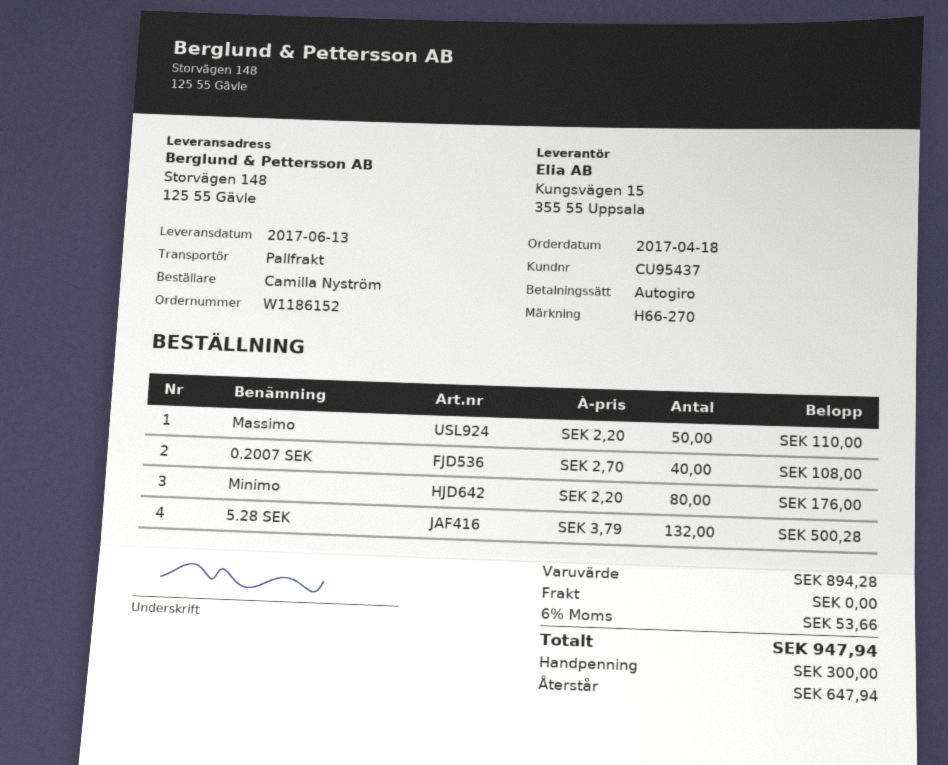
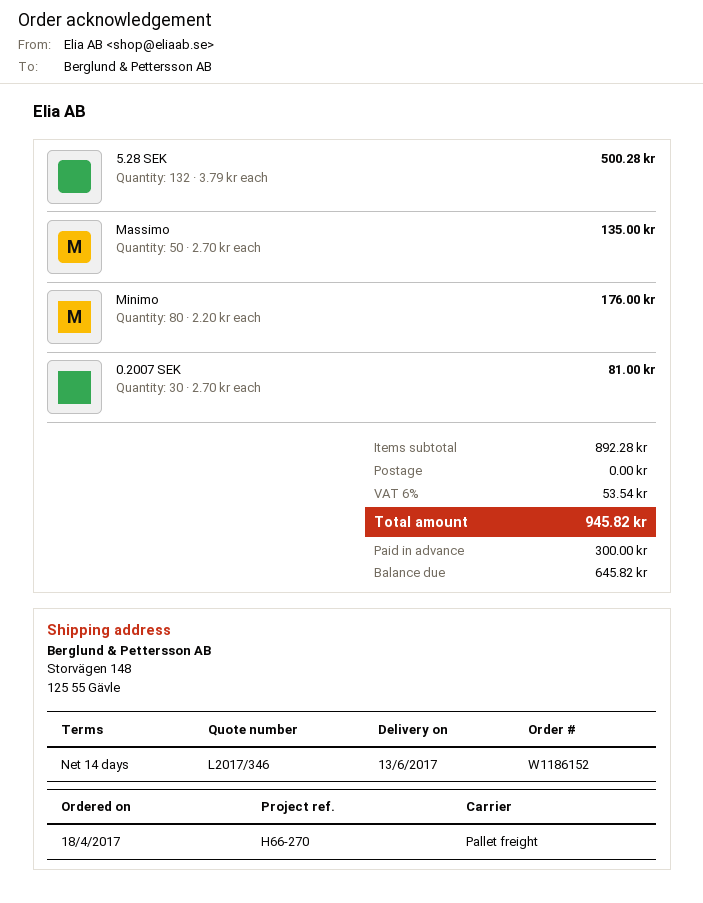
Massimo: 50 x 2.20 = 110.00 -> 50 x 2.70 = 135.00
0.2007 SEK: 40 x 2.70 = 108.00 -> 30 x 2.70 = 81.00
subtotal: 894.28 -> 892.28
tax: 6% = 53.66 -> 6% = 53.54
total: 947.94 -> 945.82
balance: 647.94 -> 645.82

